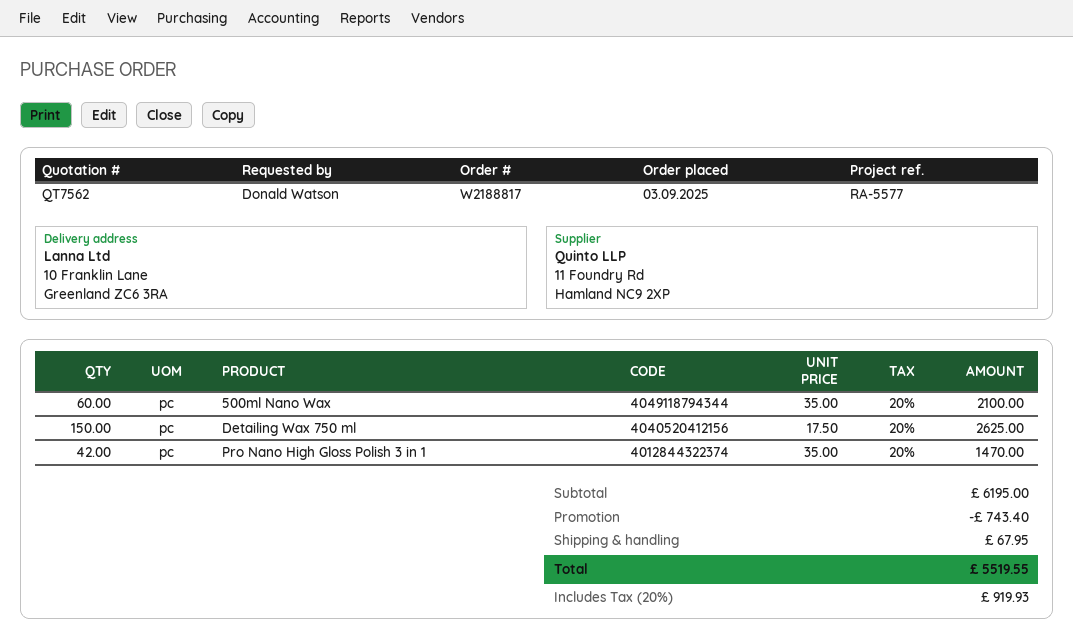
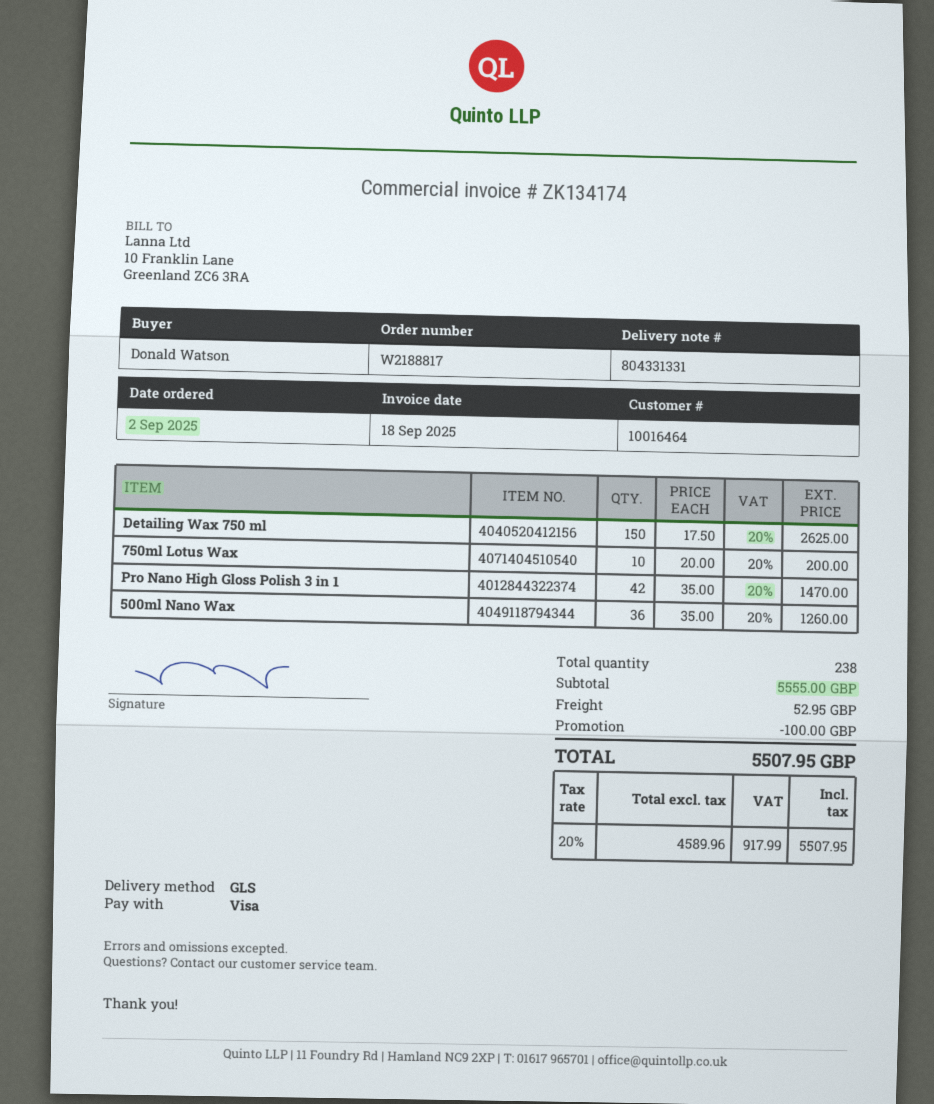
order date: 2025-09-03 -> 2025-09-02
500ml Nano Wax: 60 x 35.00 = 2100.00 -> 36 x 35.00 = 1260.00
750ml Lotus Wax: none -> 10 x 20.00 = 200.00
subtotal: 6195.00 -> 5555.00
discount: 743.40 -> 100.00
shipping: 67.95 -> 52.95
tax: 20% = 919.93 -> 20% = 917.99
total: 5519.55 -> 5507.95

